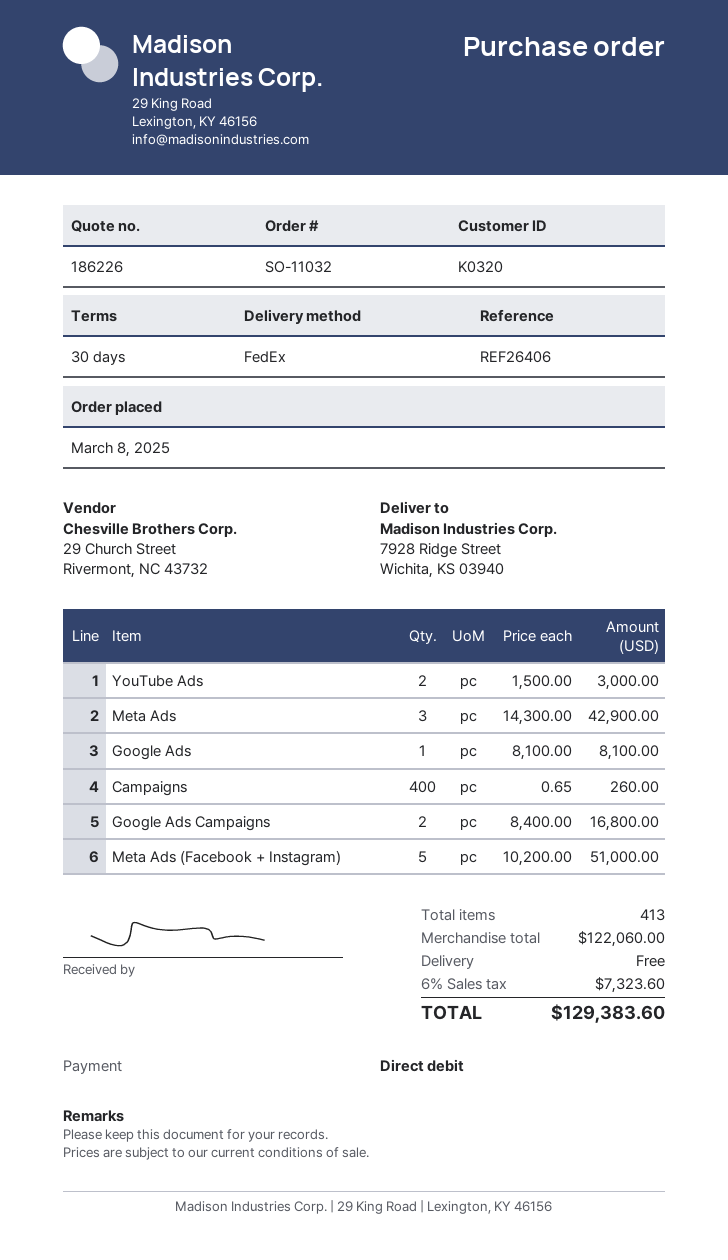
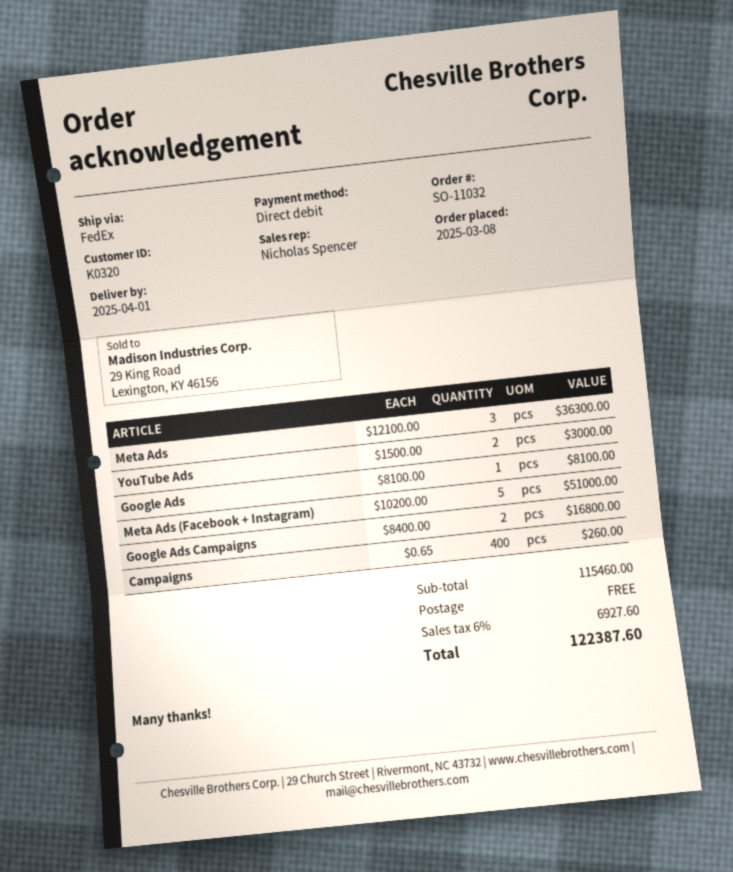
Meta Ads: 3 x 14300.00 = 42900.00 -> 3 x 12100.00 = 36300.00
subtotal: 122060.00 -> 115460.00
tax: 6% = 7323.60 -> 6% = 6927.60
total: 129383.60 -> 122387.60

